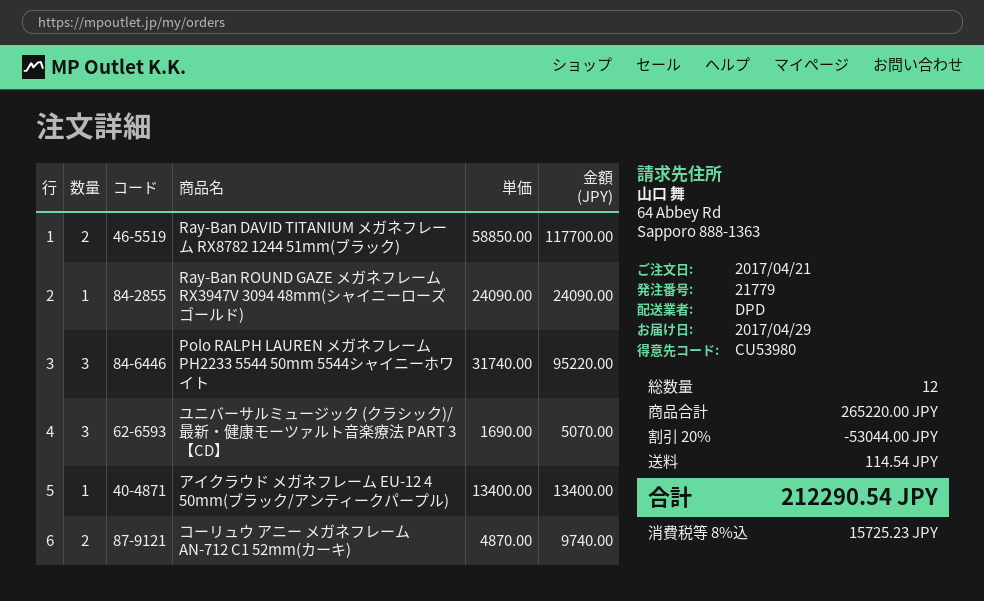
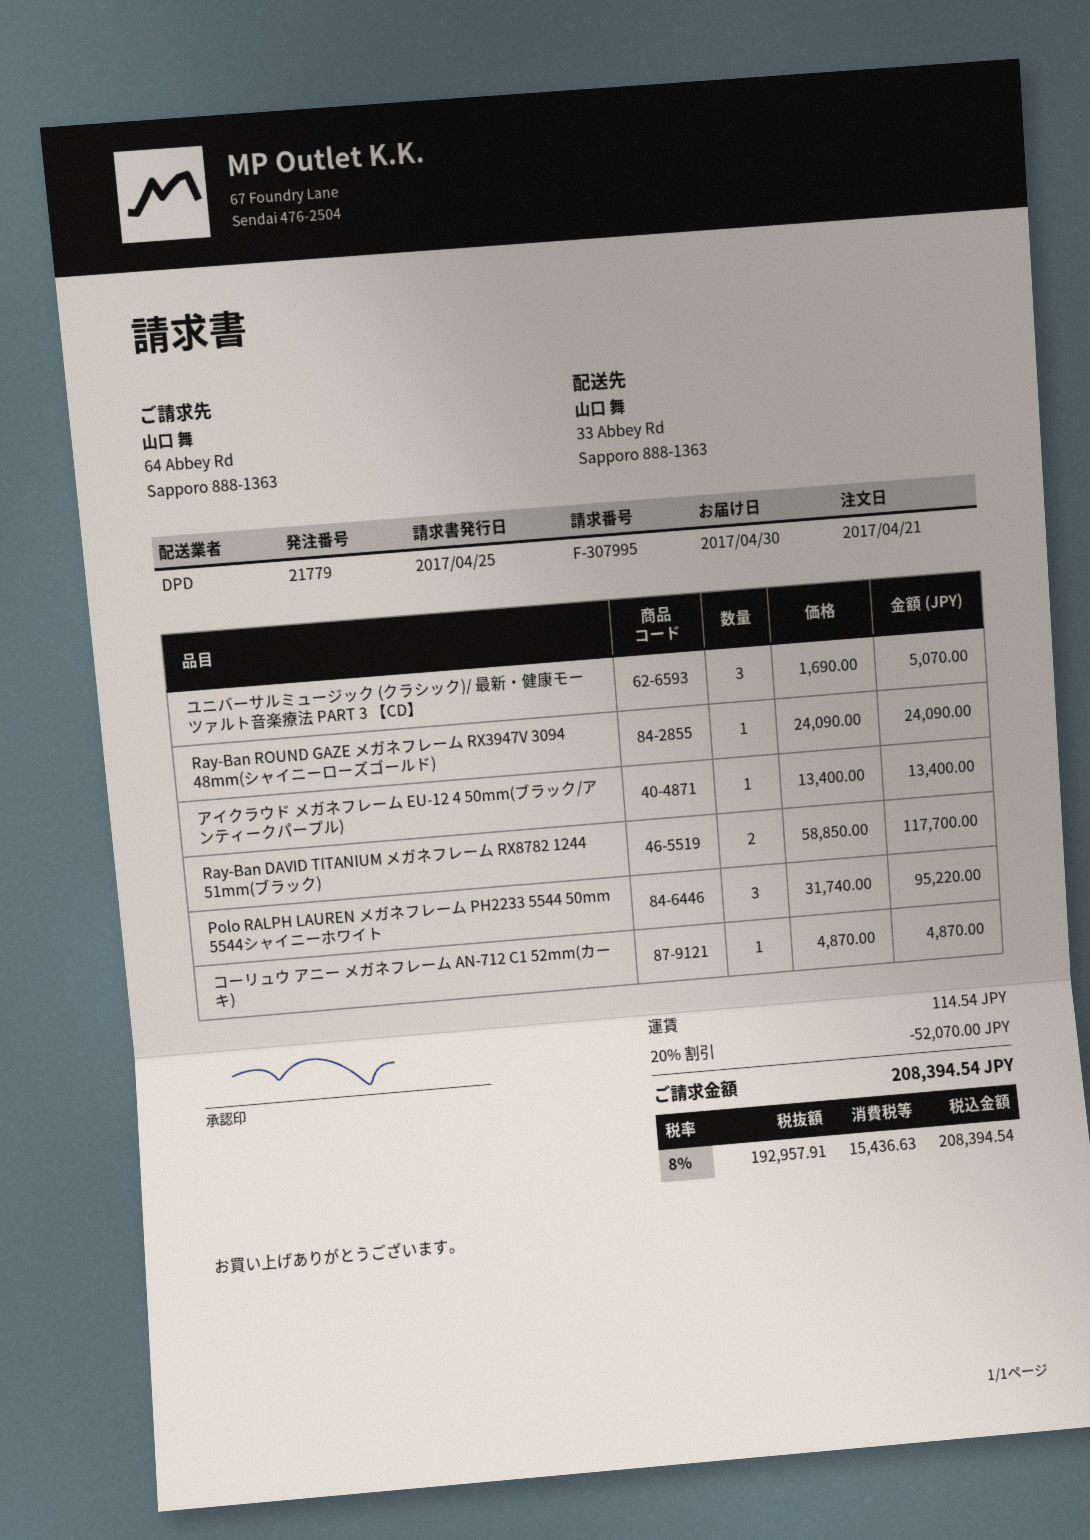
delivery date: 2017-04-29 -> 2017-04-30
コーリュウ アニー メガネフレーム AN-712 C1 52mm(カーキ): 2 x 4870.00 = 9740.00 -> 1 x 4870.00 = 4870.00
discount: 20% = 53044.00 -> 20% = 52070.00
tax: 8% = 15725.23 -> 8% = 15436.63
total: 212290.54 -> 208394.54

